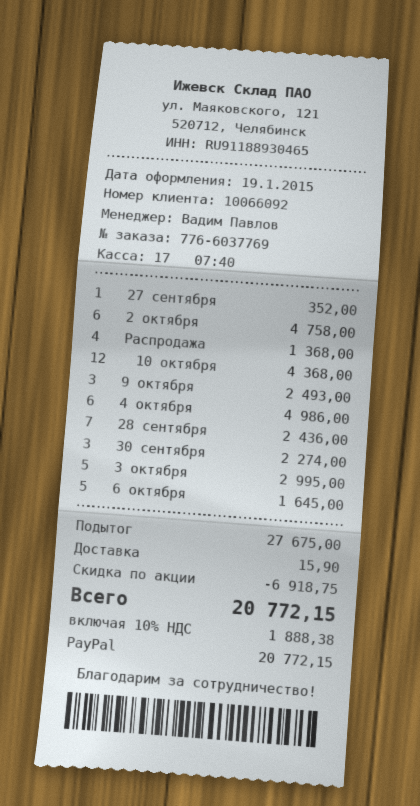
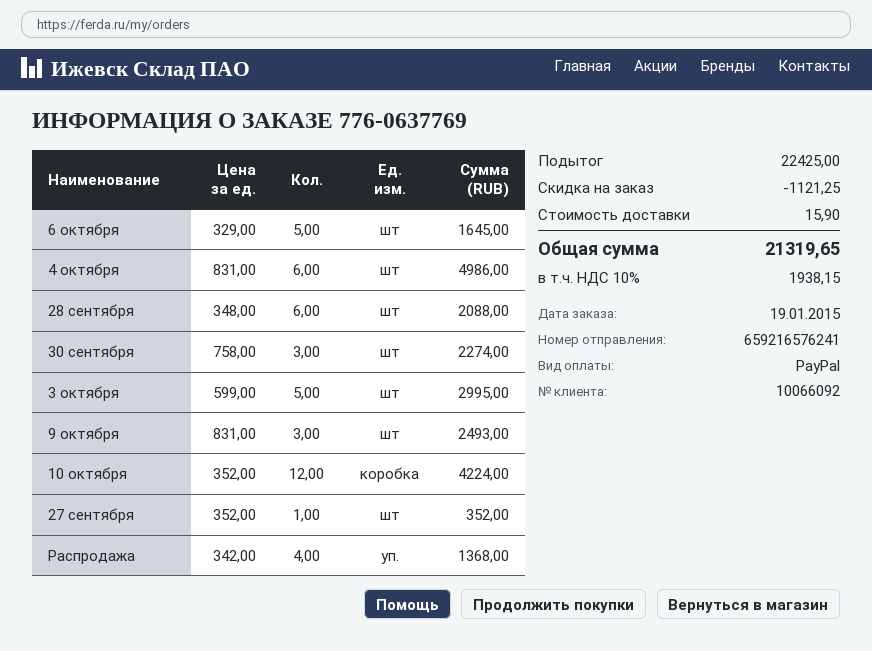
order number: 776-6037769 -> 776-0637769
2 октября: 6 for 4758.00 -> none
10 октября: 12 for 4368.00 -> 12 for 4224.00
28 сентября: 7 for 2436.00 -> 6 for 2088.00
subtotal: 27675.00 -> 22425.00
discount: 6918.75 -> 1121.25
tax: 10% = 1888.38 -> 10% = 1938.15
total: 20772.15 -> 21319.65

